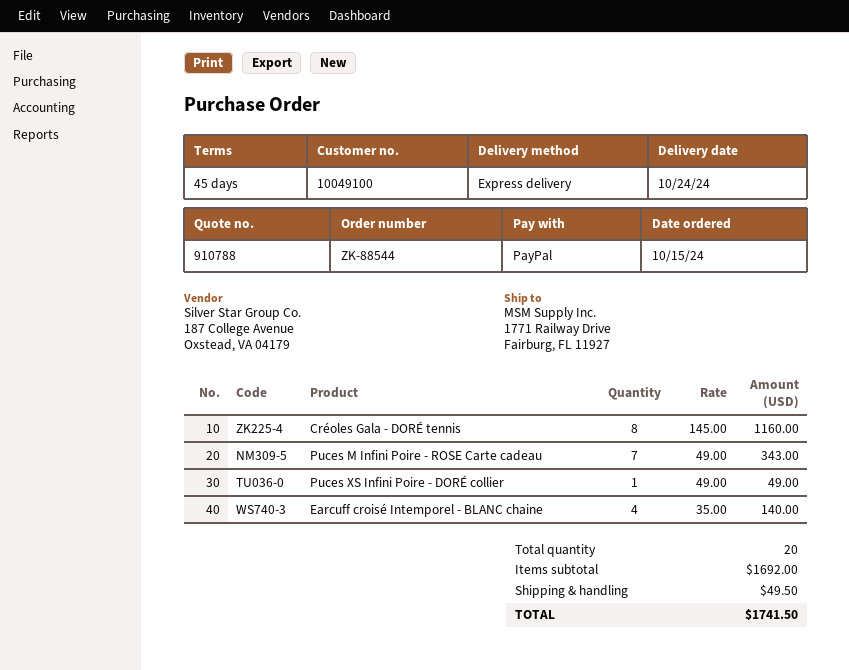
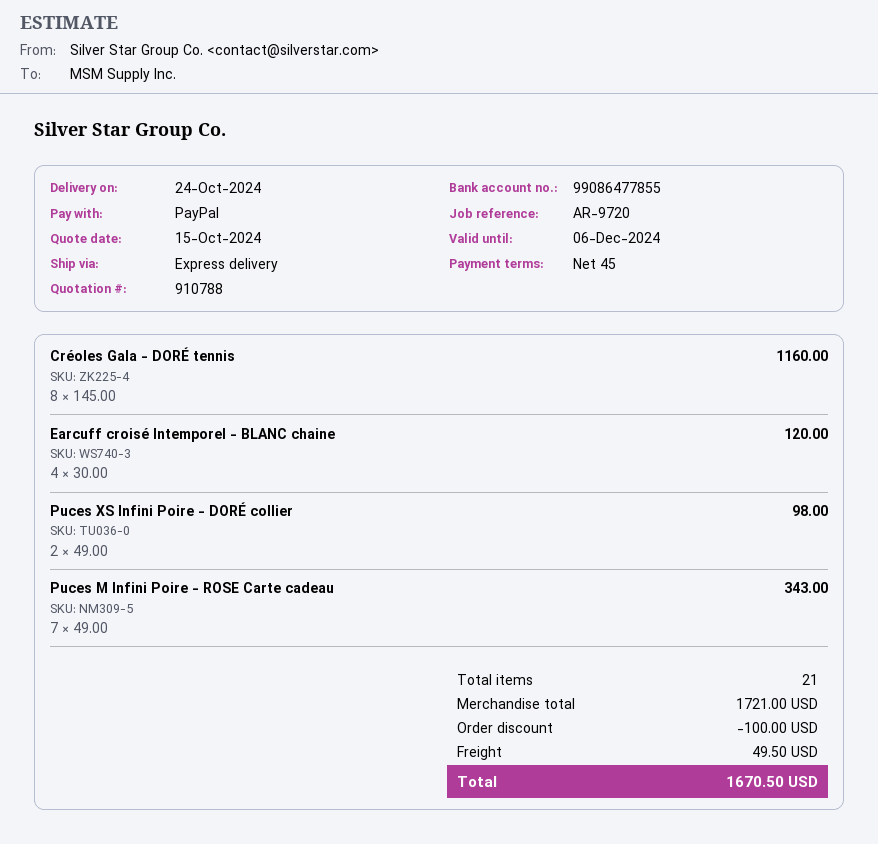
Puces XS Infini Poire - DORÉ collier: 1 x 49.00 = 49.00 -> 2 x 49.00 = 98.00
Earcuff croisé Intemporel - BLANC chaine: 4 x 35.00 = 140.00 -> 4 x 30.00 = 120.00
total quantity: 20 -> 21
subtotal: 1692.00 -> 1721.00
discount: none -> 100.00
total: 1741.50 -> 1670.50

